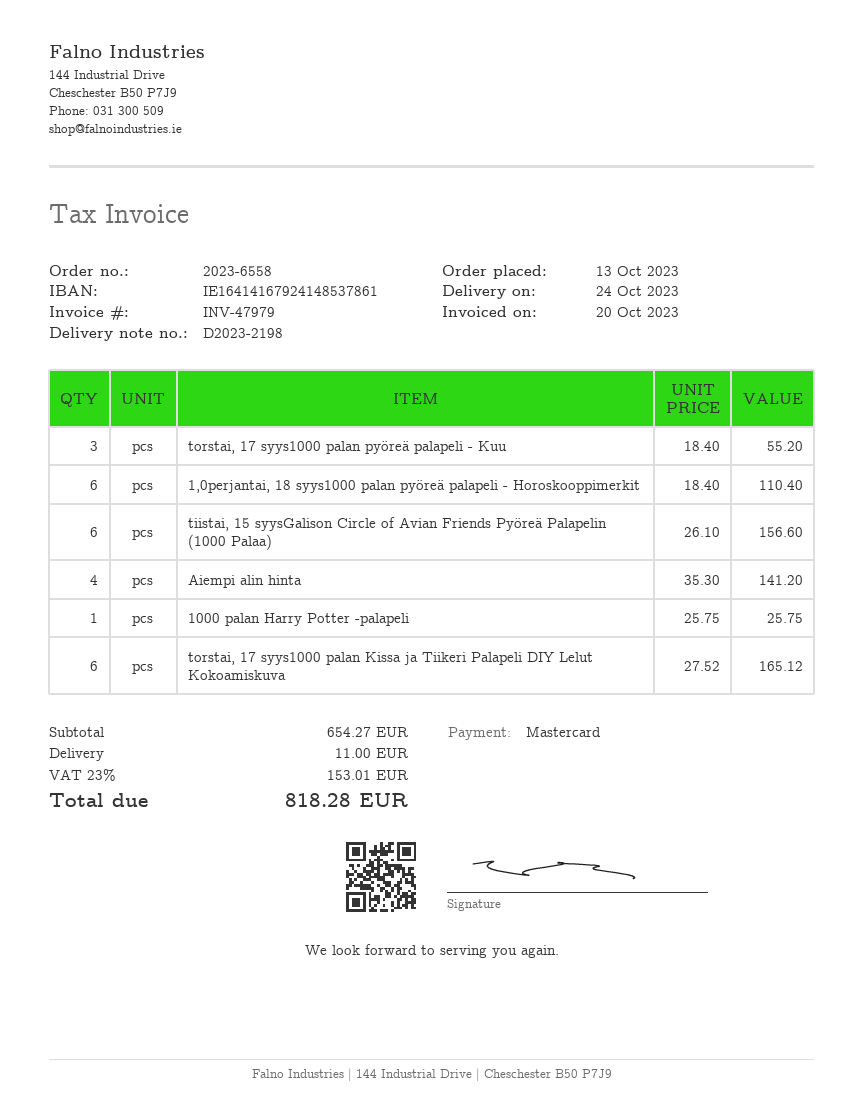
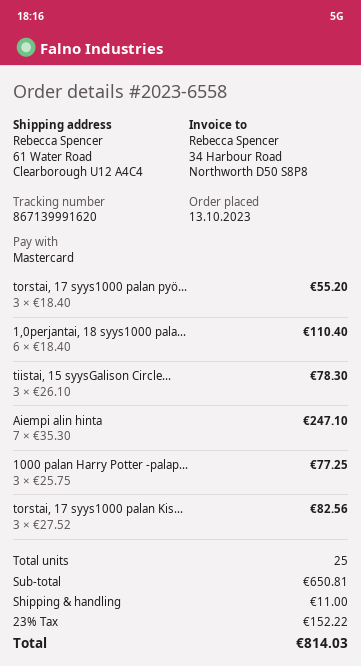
tiistai, 15 syysGalison Circle of Avian Friends Pyöreä Palapelin (1000 Palaa): 6 x 26.10 = 156.60 -> 3 x 26.10 = 78.30
Aiempi alin hinta: 4 x 35.30 = 141.20 -> 7 x 35.30 = 247.10
1000 palan Harry Potter -palapeli: 1 x 25.75 = 25.75 -> 3 x 25.75 = 77.25
torstai, 17 syys1000 palan Kissa ja Tiikeri Palapeli DIY Lelut Kokoamiskuva: 6 x 27.52 = 165.12 -> 3 x 27.52 = 82.56
subtotal: 654.27 -> 650.81
tax: 23% = 153.01 -> 23% = 152.22
total: 818.28 -> 814.03

